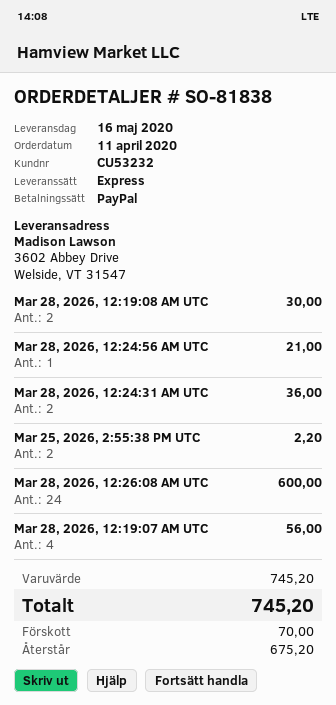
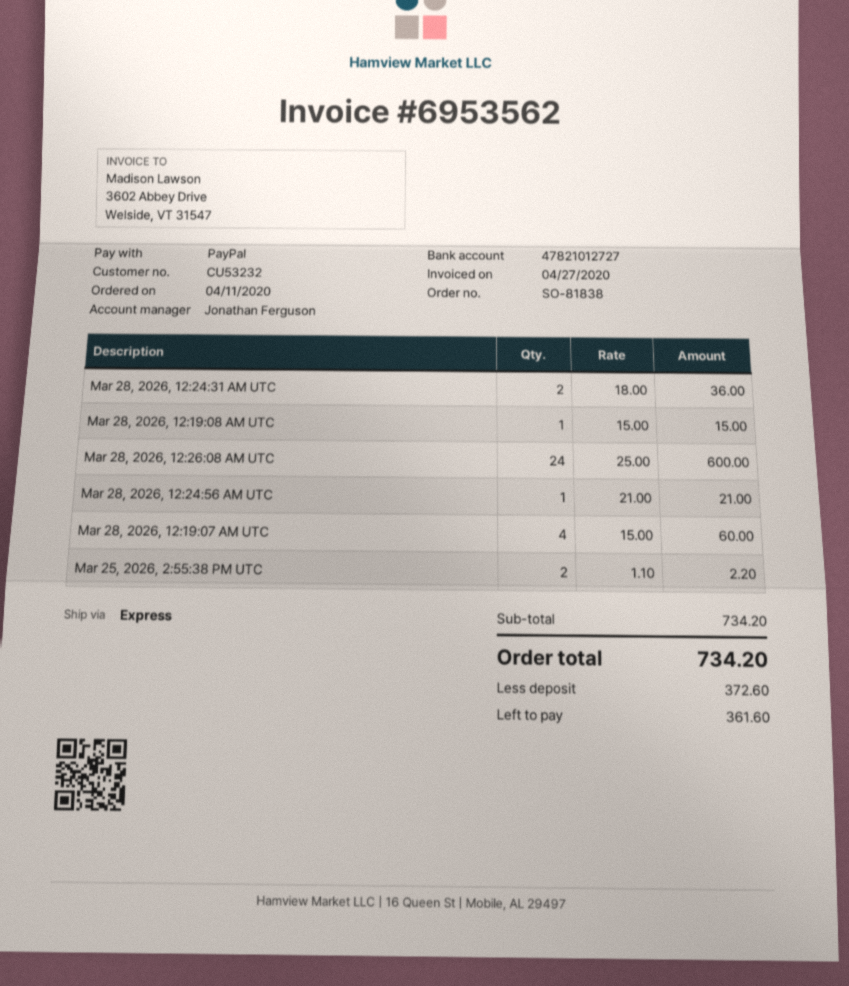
Mar 28, 2026, 12:19:08 AM UTC: 2 for 30.00 -> 1 for 15.00
Mar 28, 2026, 12:19:07 AM UTC: 4 for 56.00 -> 4 for 60.00
subtotal: 745.20 -> 734.20
total: 745.20 -> 734.20
deposit: 70.00 -> 372.60
balance: 675.20 -> 361.60

